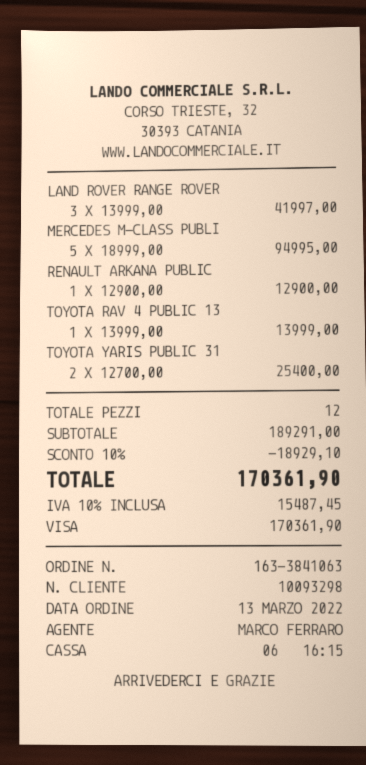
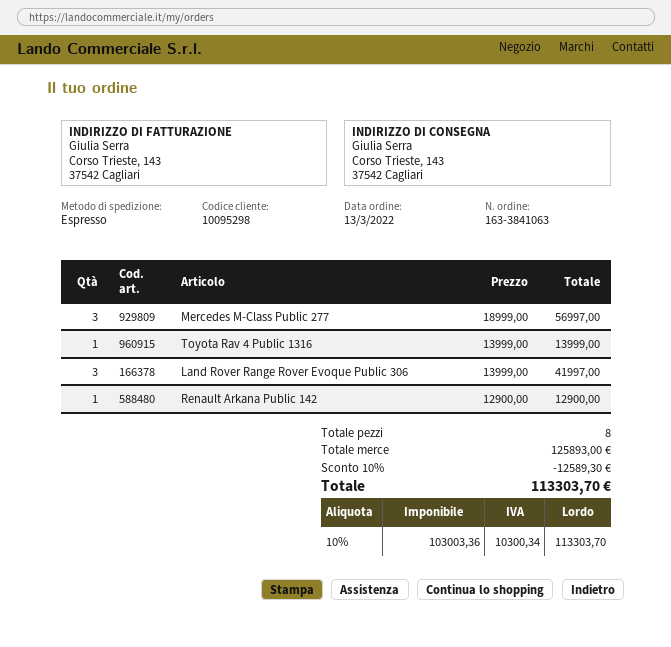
customer number: 10093298 -> 10095298
MERCEDES M-CLASS PUBLI: 5 x 18999.00 = 94995.00 -> 3 x 18999.00 = 56997.00
TOYOTA YARIS PUBLIC 31: 2 x 12700.00 = 25400.00 -> none
total quantity: 12 -> 8
subtotal: 189291.00 -> 125893.00
discount: 10% = 18929.10 -> 10% = 12589.30
tax: 10% = 15487.45 -> 10% = 10300.34
total: 170361.90 -> 113303.70

